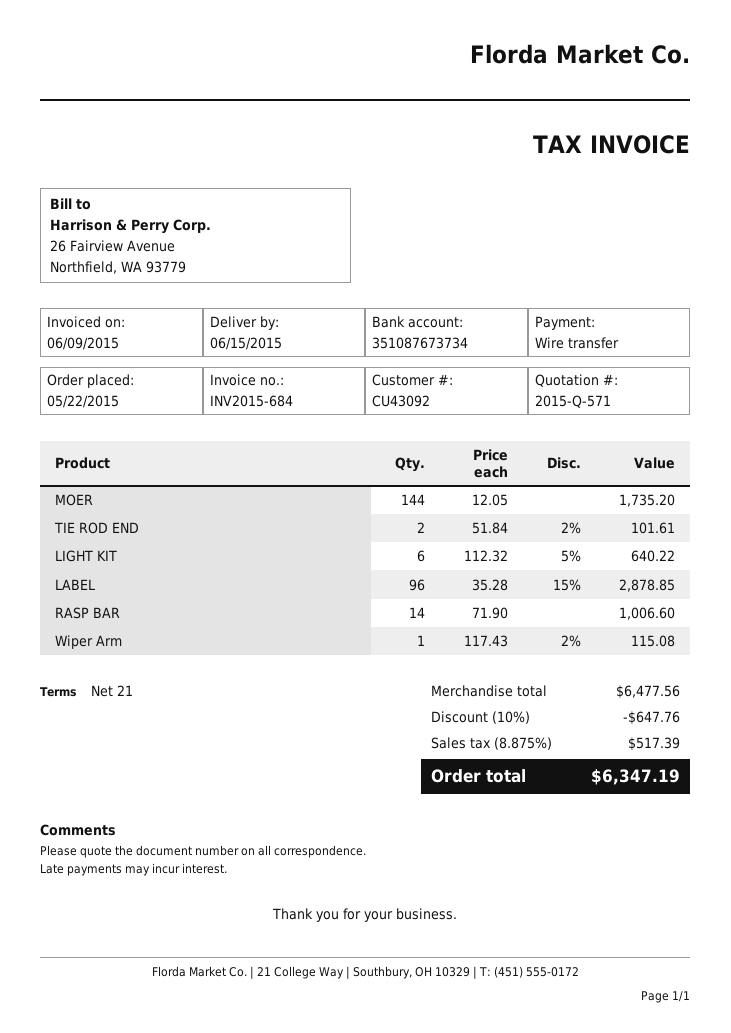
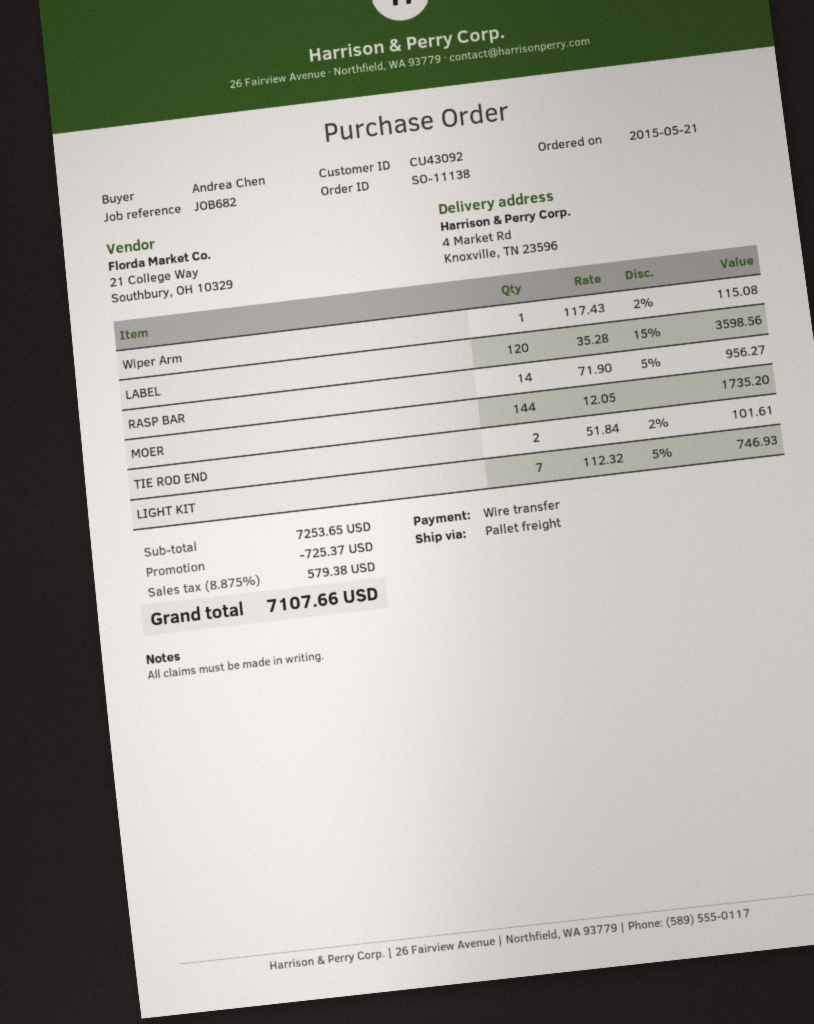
order date: 2015-05-22 -> 2015-05-21
LIGHT KIT: 6 x 112.32 - 5% = 640.22 -> 7 x 112.32 - 5% = 746.93
LABEL: 96 x 35.28 - 15% = 2878.85 -> 120 x 35.28 - 15% = 3598.56
RASP BAR: 14 x 71.90 = 1006.60 -> 14 x 71.90 - 5% = 956.27
subtotal: 6477.56 -> 7253.65
discount: 647.76 -> 725.37
tax: 8.875% = 517.39 -> 8.875% = 579.38
total: 6347.19 -> 7107.66

